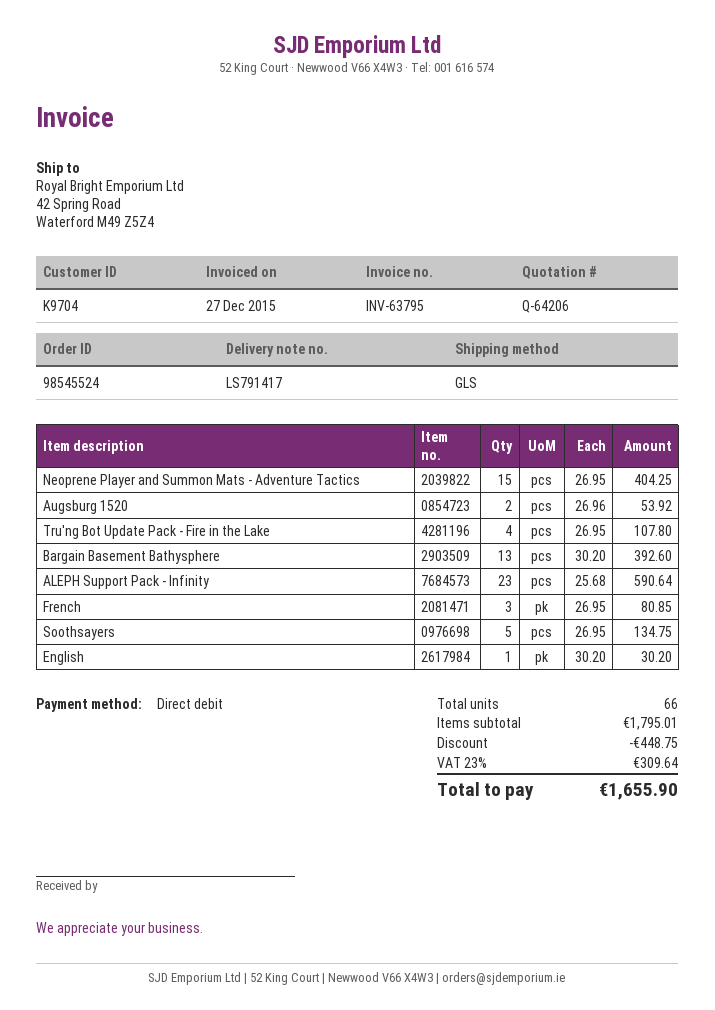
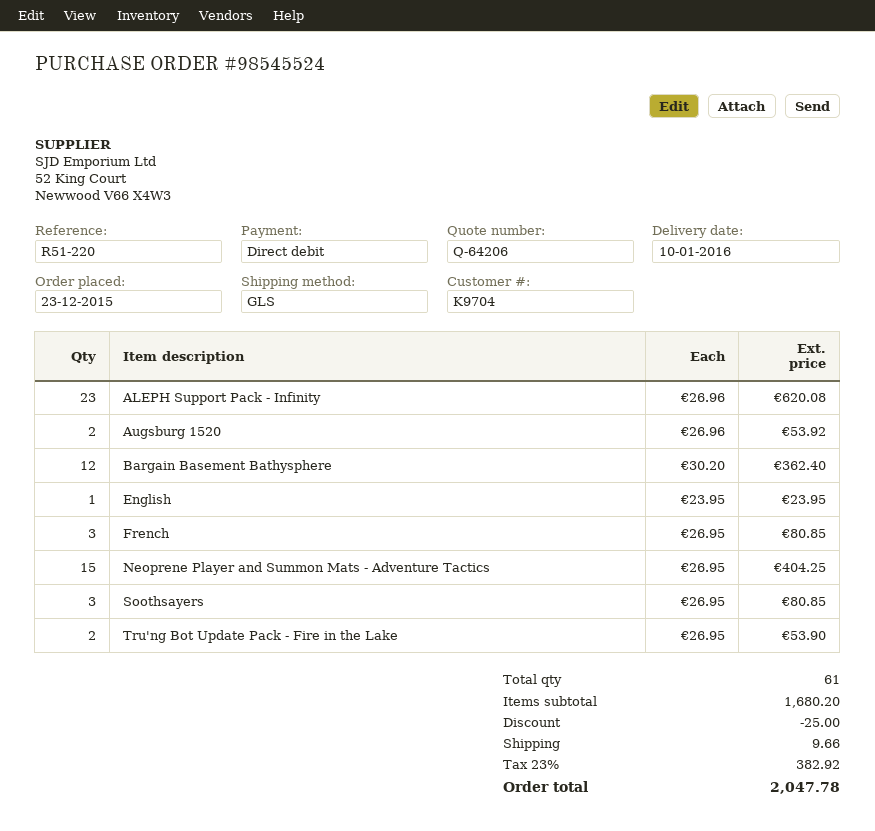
Tru'ng Bot Update Pack - Fire in the Lake: 4 x 26.95 = 107.80 -> 2 x 26.95 = 53.90
Bargain Basement Bathysphere: 13 x 30.20 = 392.60 -> 12 x 30.20 = 362.40
ALEPH Support Pack - Infinity: 23 x 25.68 = 590.64 -> 23 x 26.96 = 620.08
Soothsayers: 5 x 26.95 = 134.75 -> 3 x 26.95 = 80.85
English: 1 x 30.20 = 30.20 -> 1 x 23.95 = 23.95
total quantity: 66 -> 61
subtotal: 1795.01 -> 1680.20
discount: 448.75 -> 25.00
shipping: none -> 9.66
tax: 23% = 309.64 -> 23% = 382.92
total: 1655.90 -> 2047.78

